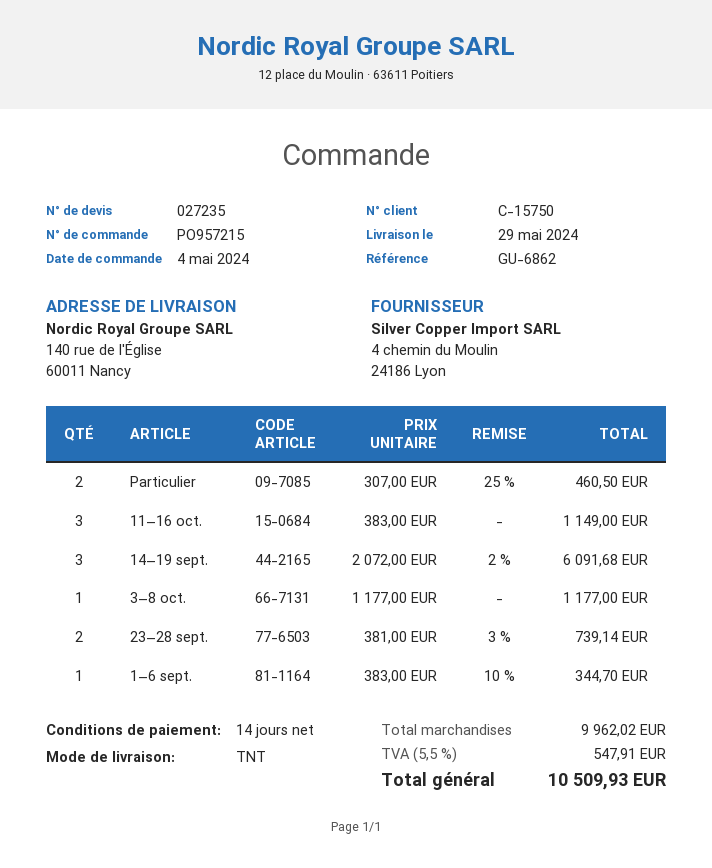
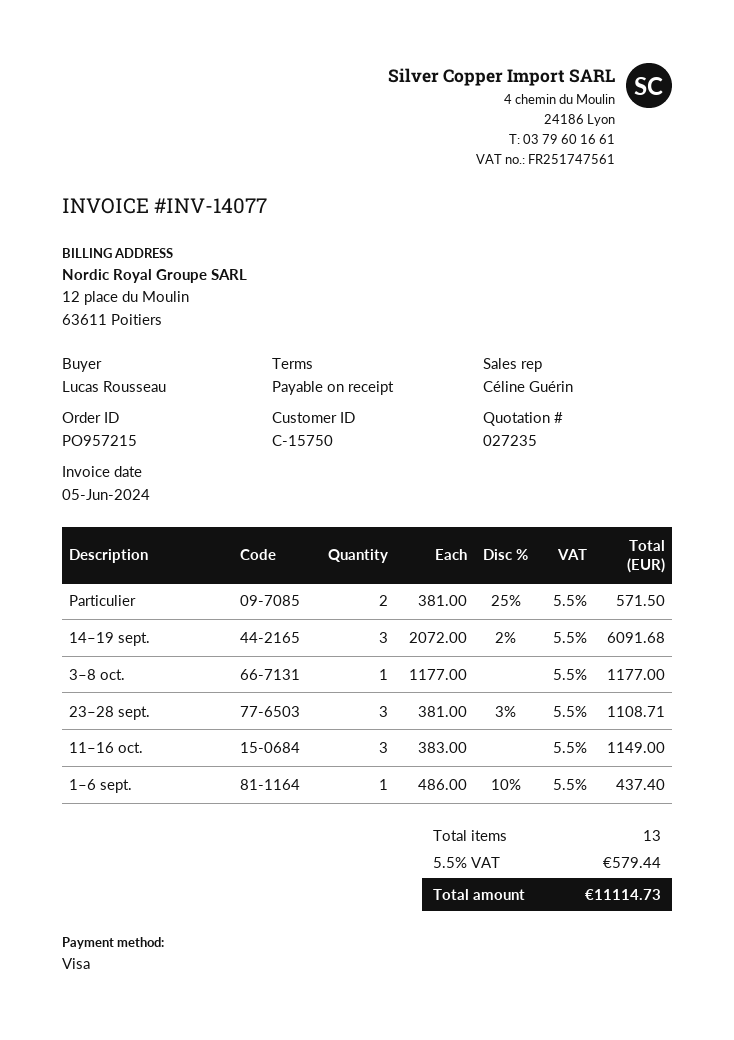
payment terms: 14 days -> on receipt
Particulier: 2 x 307.00 - 25% = 460.50 -> 2 x 381.00 - 25% = 571.50
23–28 sept.: 2 x 381.00 - 3% = 739.14 -> 3 x 381.00 - 3% = 1108.71
1–6 sept.: 1 x 383.00 - 10% = 344.70 -> 1 x 486.00 - 10% = 437.40
tax: 5.5% = 547.91 -> 5.5% = 579.44
total: 10509.93 -> 11114.73

